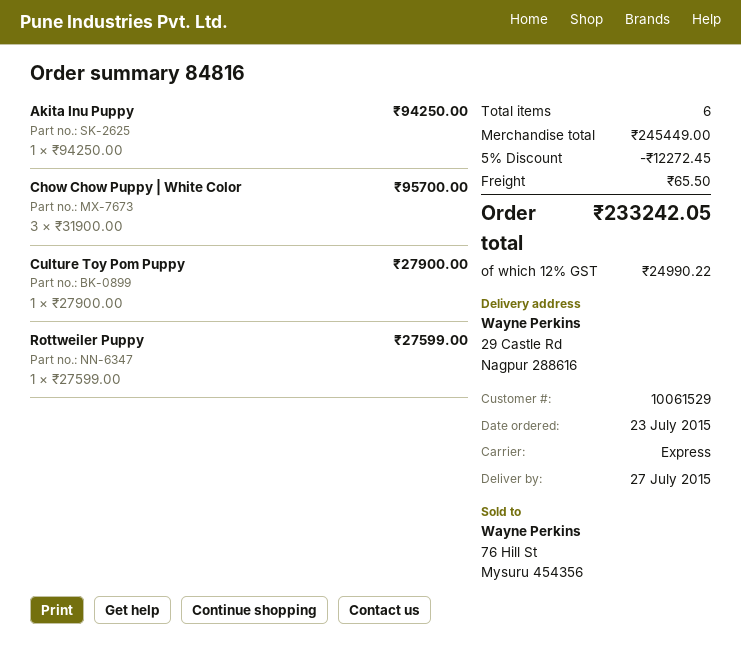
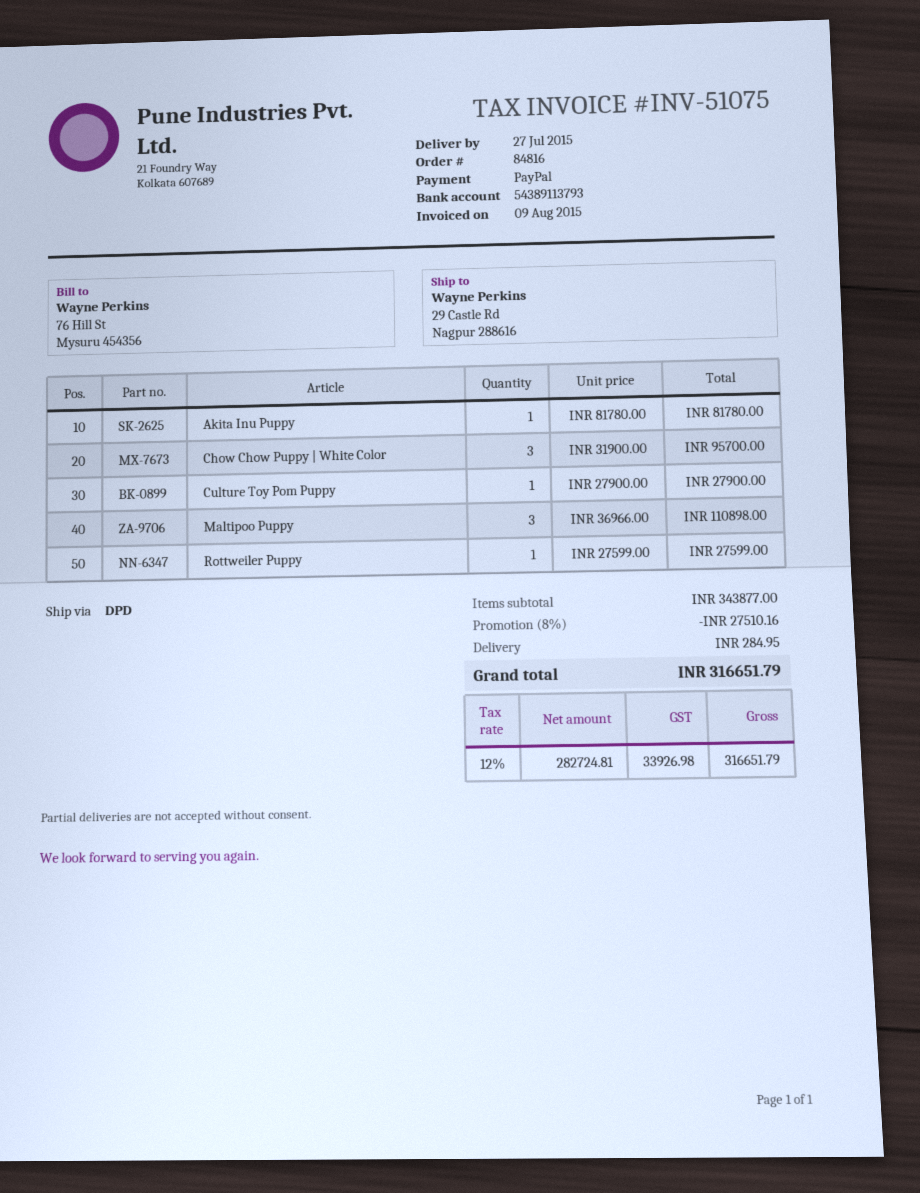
shipping method: express -> DPD
Akita Inu Puppy: 1 x 94250.00 = 94250.00 -> 1 x 81780.00 = 81780.00
Maltipoo Puppy: none -> 3 x 36966.00 = 110898.00
subtotal: 245449.00 -> 343877.00
discount: 5% = 12272.45 -> 8% = 27510.16
shipping: 65.50 -> 284.95
tax: 12% = 24990.22 -> 12% = 33926.98
total: 233242.05 -> 316651.79

